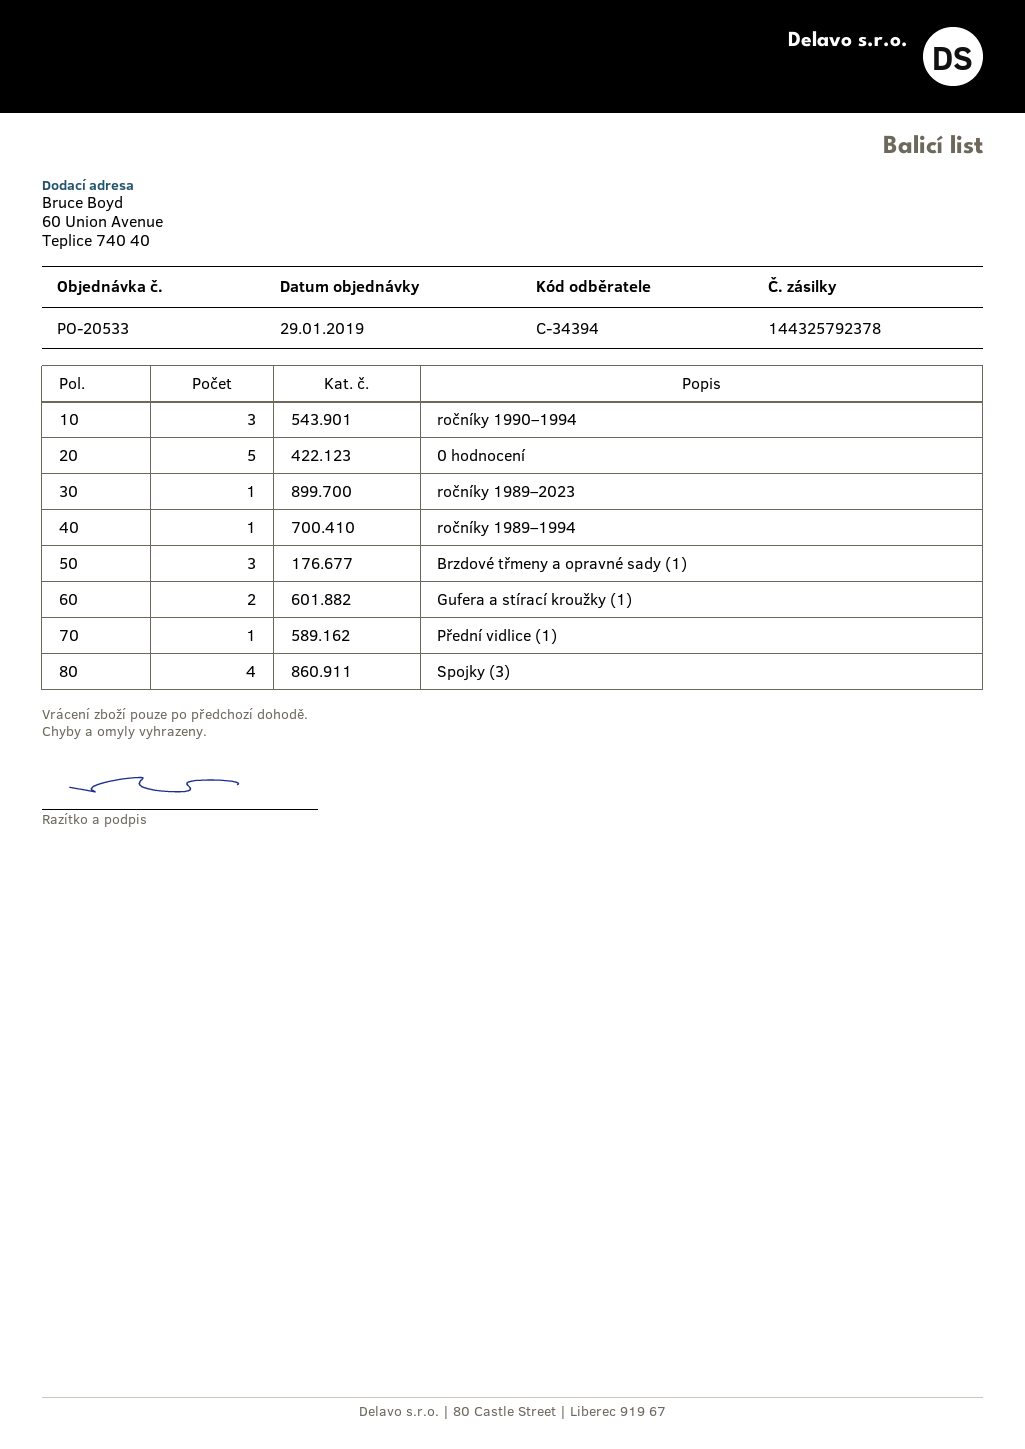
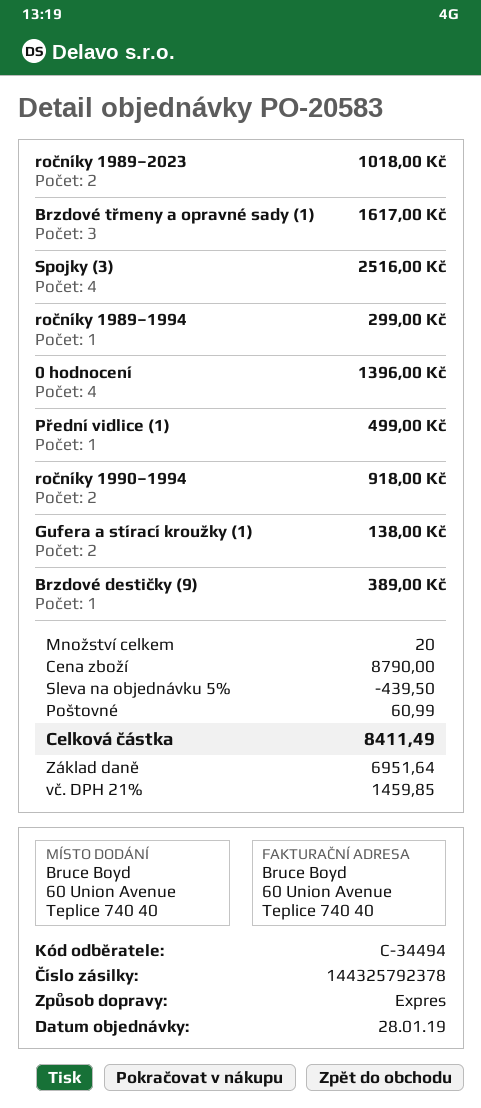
order number: PO-20533 -> PO-20583
order date: 2019-01-29 -> 2019-01-28
customer number: C-34394 -> C-34494
ročníky 1990–1994: 3 -> 2
0 hodnocení: 5 -> 4
ročníky 1989–2023: 1 -> 2
Brzdové destičky (9): none -> 1

